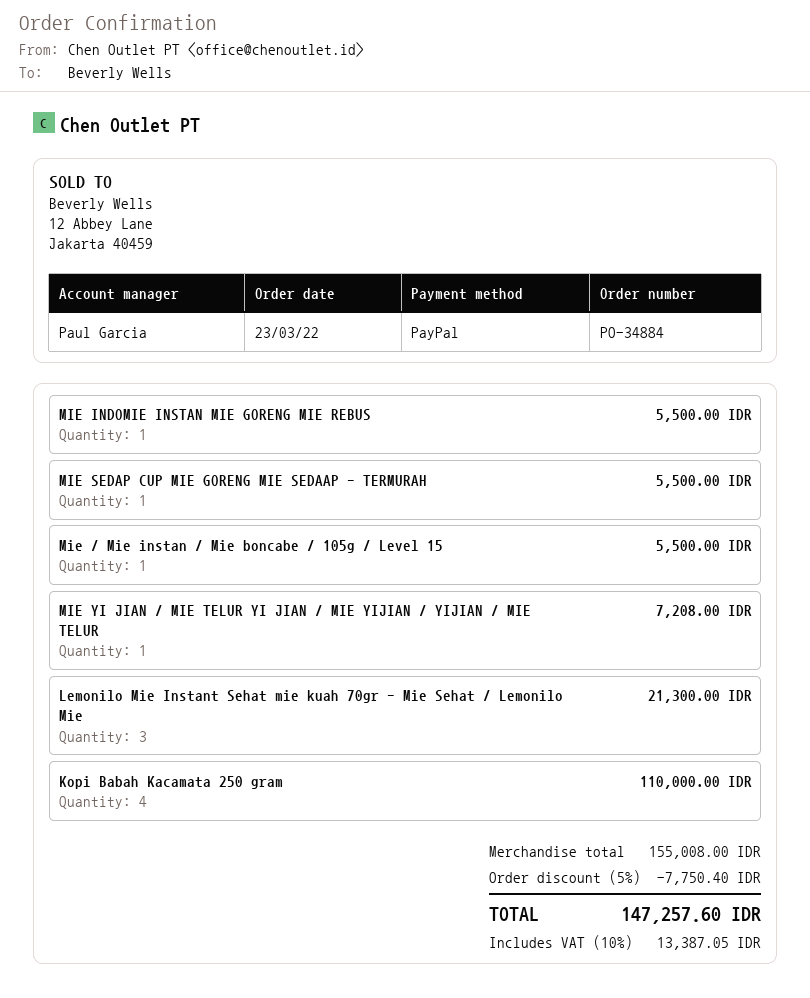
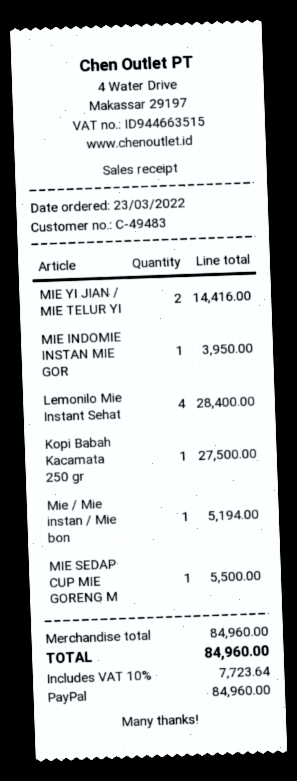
MIE INDOMIE INSTAN MIE GORENG MIE REBUS: 1 for 5500.00 -> 1 for 3950.00
Mie / Mie instan / Mie boncabe / 105g / Level 15: 1 for 5500.00 -> 1 for 5194.00
MIE YI JIAN / MIE TELUR YI JIAN / MIE YIJIAN / YIJIAN / MIE TELUR: 1 for 7208.00 -> 2 for 14416.00
Lemonilo Mie Instant Sehat mie kuah 70gr - Mie Sehat / Lemonilo Mie: 3 for 21300.00 -> 4 for 28400.00
Kopi Babah Kacamata 250 gram: 4 for 110000.00 -> 1 for 27500.00
subtotal: 155008.00 -> 84960.00
discount: 5% = 7750.40 -> none
tax: 10% = 13387.05 -> 10% = 7723.64
total: 147257.60 -> 84960.00

